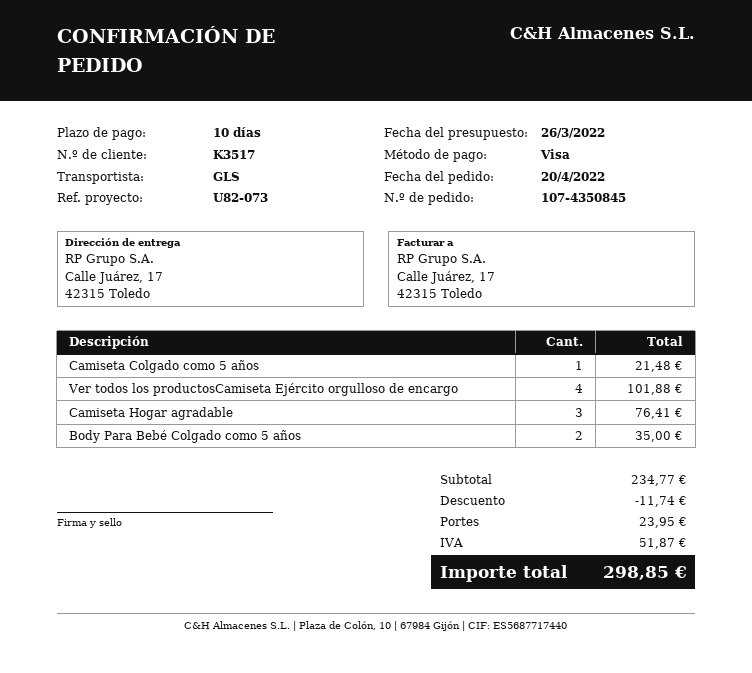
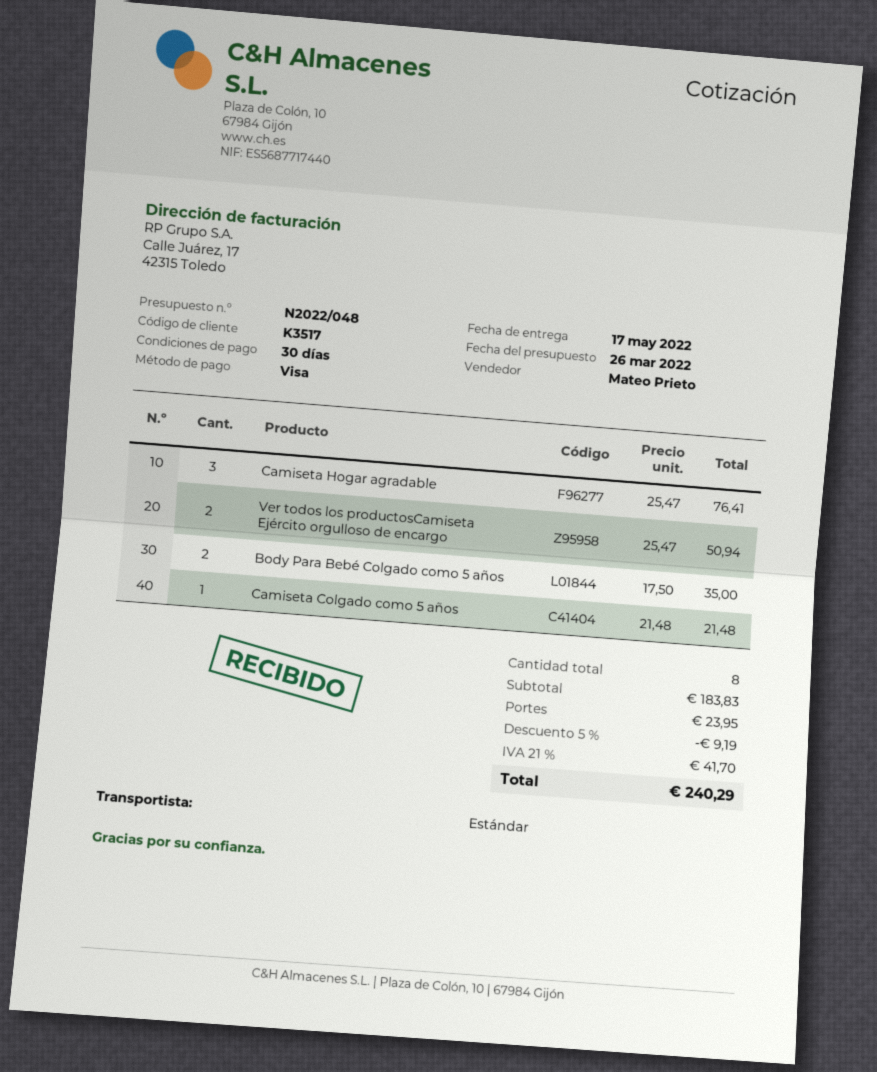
payment terms: 10 days -> 30 days
shipping method: GLS -> standard
Ver todos los productosCamiseta Ejército orgulloso de encargo: 4 for 101.88 -> 2 for 50.94
subtotal: 234.77 -> 183.83
discount: 11.74 -> 9.19
tax: 51.87 -> 41.70
total: 298.85 -> 240.29

